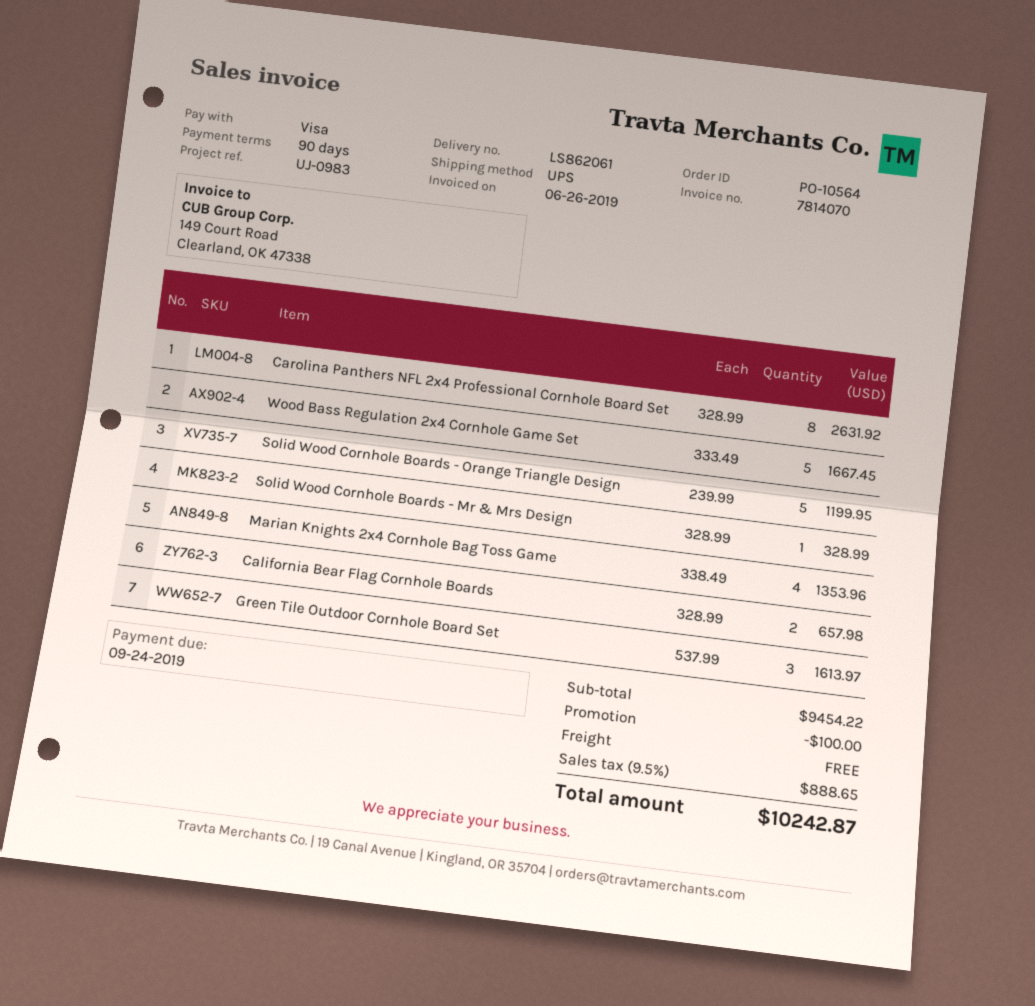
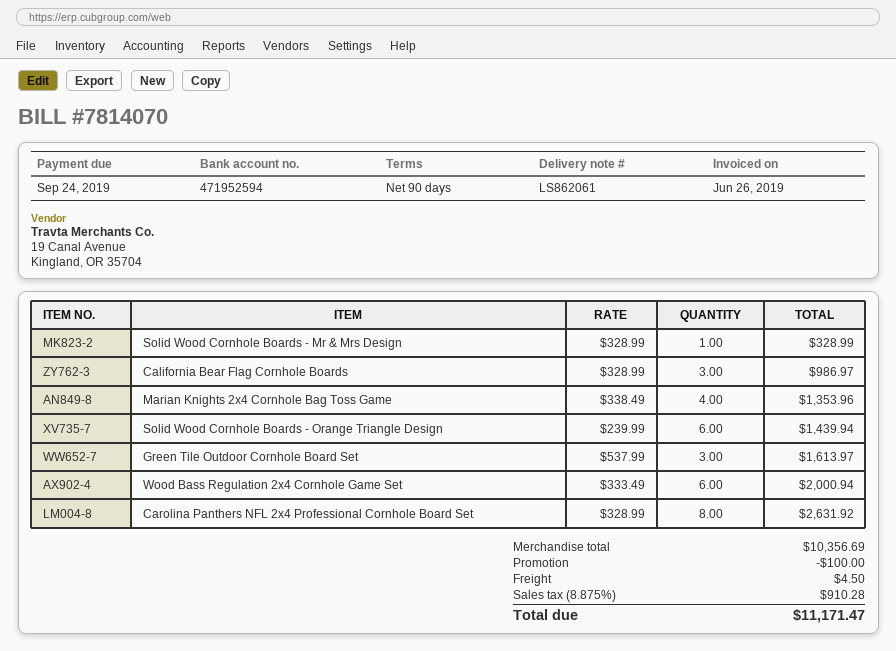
Wood Bass Regulation 2x4 Cornhole Game Set: 5 x 333.49 = 1667.45 -> 6 x 333.49 = 2000.94
Solid Wood Cornhole Boards - Orange Triangle Design: 5 x 239.99 = 1199.95 -> 6 x 239.99 = 1439.94
California Bear Flag Cornhole Boards: 2 x 328.99 = 657.98 -> 3 x 328.99 = 986.97
subtotal: 9454.22 -> 10356.69
shipping: 0.00 -> 4.50
tax: 9.5% = 888.65 -> 8.875% = 910.28
total: 10242.87 -> 11171.47

